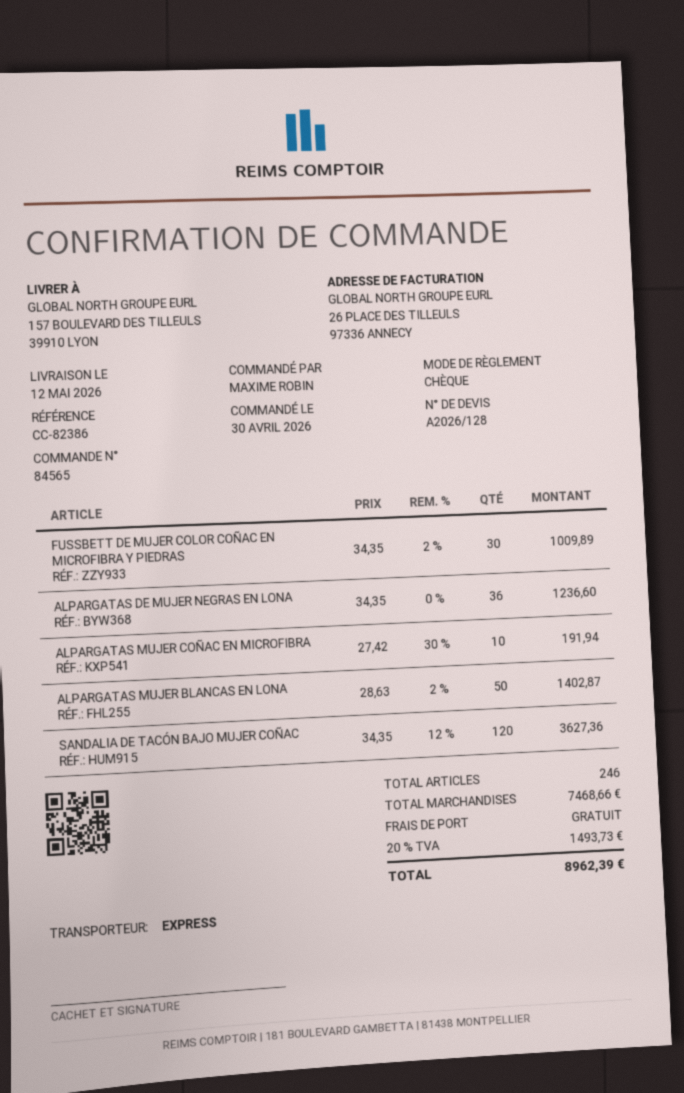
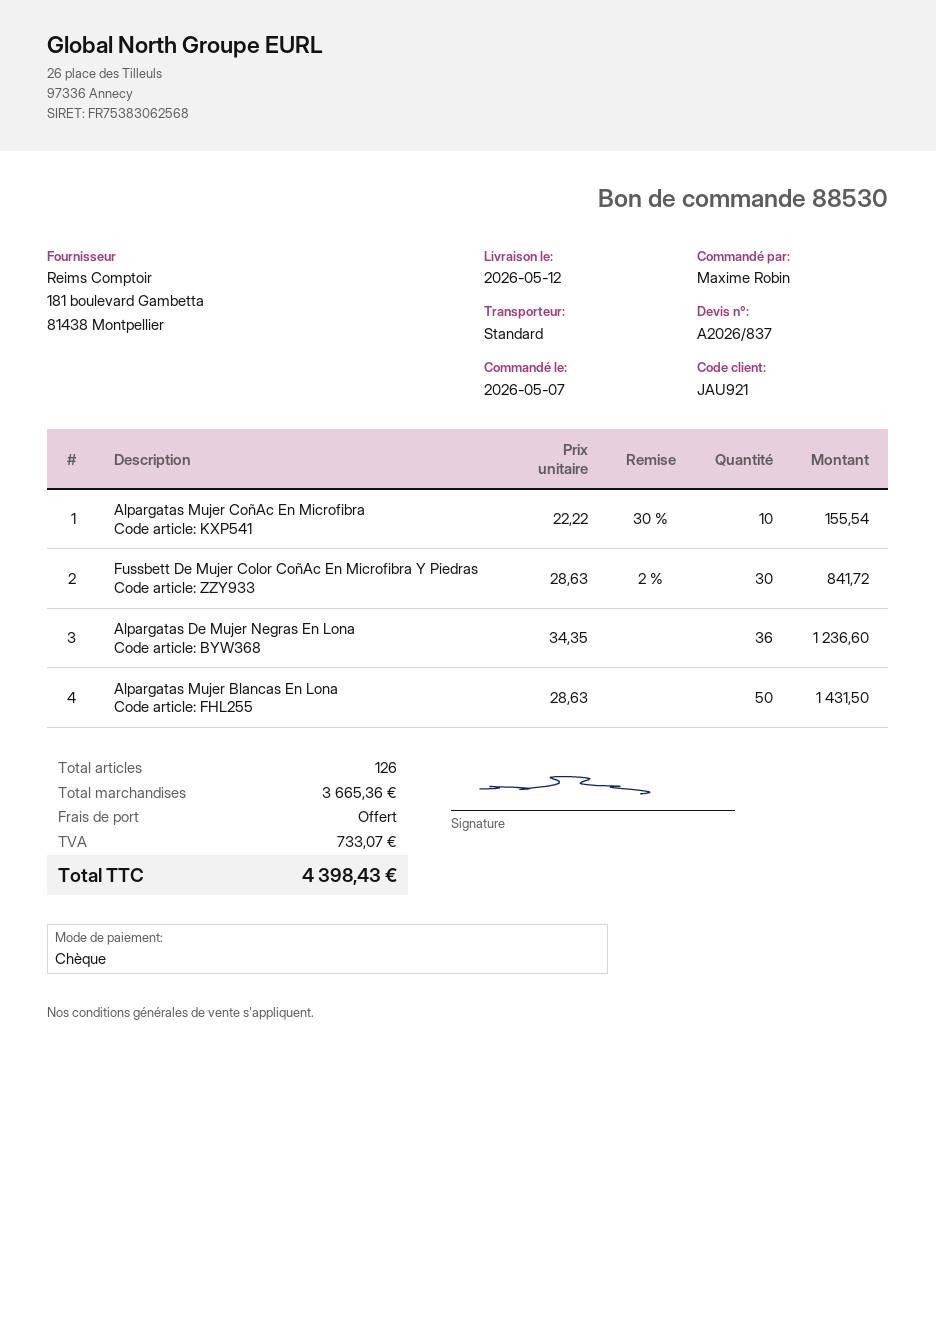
quote number: A2026/128 -> A2026/837
order number: 84565 -> 88530
order date: 2026-04-30 -> 2026-05-07
shipping method: express -> standard
FUSSBETT DE MUJER COLOR COÑAC EN MICROFIBRA Y PIEDRAS: 30 x 34.35 - 2% = 1009.89 -> 30 x 28.63 - 2% = 841.72
ALPARGATAS MUJER COÑAC EN MICROFIBRA: 10 x 27.42 - 30% = 191.94 -> 10 x 22.22 - 30% = 155.54
ALPARGATAS MUJER BLANCAS EN LONA: 50 x 28.63 - 2% = 1402.87 -> 50 x 28.63 = 1431.50
SANDALIA DE TACÓN BAJO MUJER COÑAC: 120 x 34.35 - 12% = 3627.36 -> none
total quantity: 246 -> 126
subtotal: 7468.66 -> 3665.36
tax: 1493.73 -> 733.07
total: 8962.39 -> 4398.43

